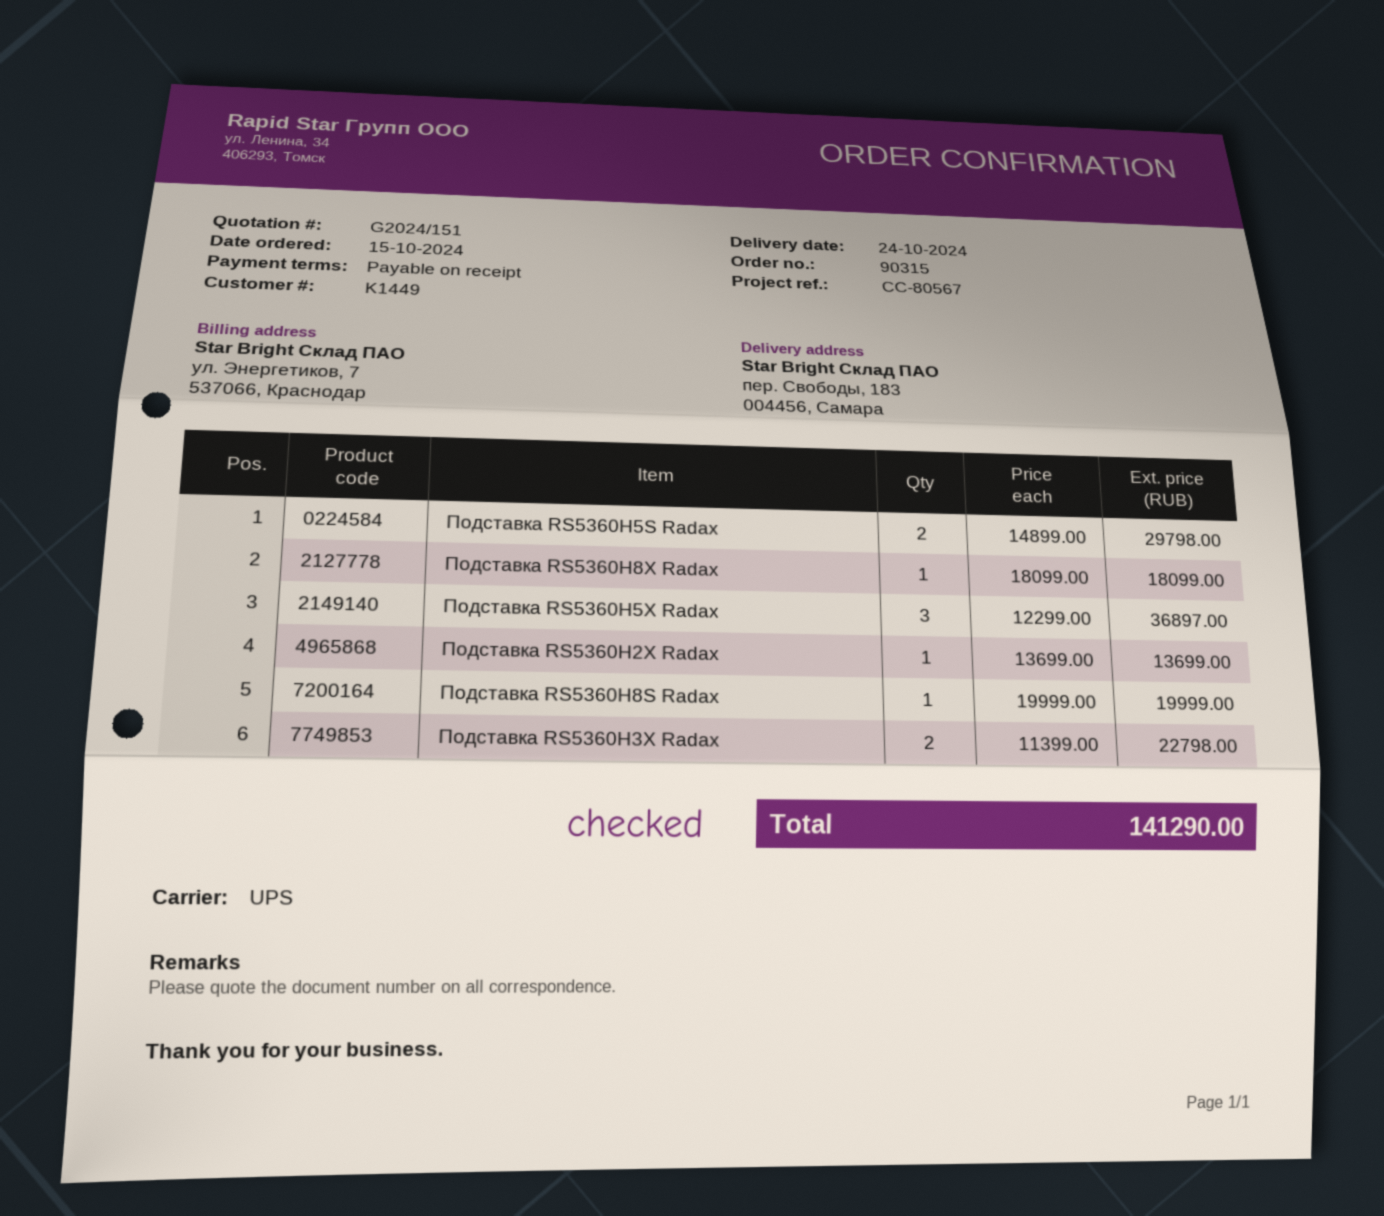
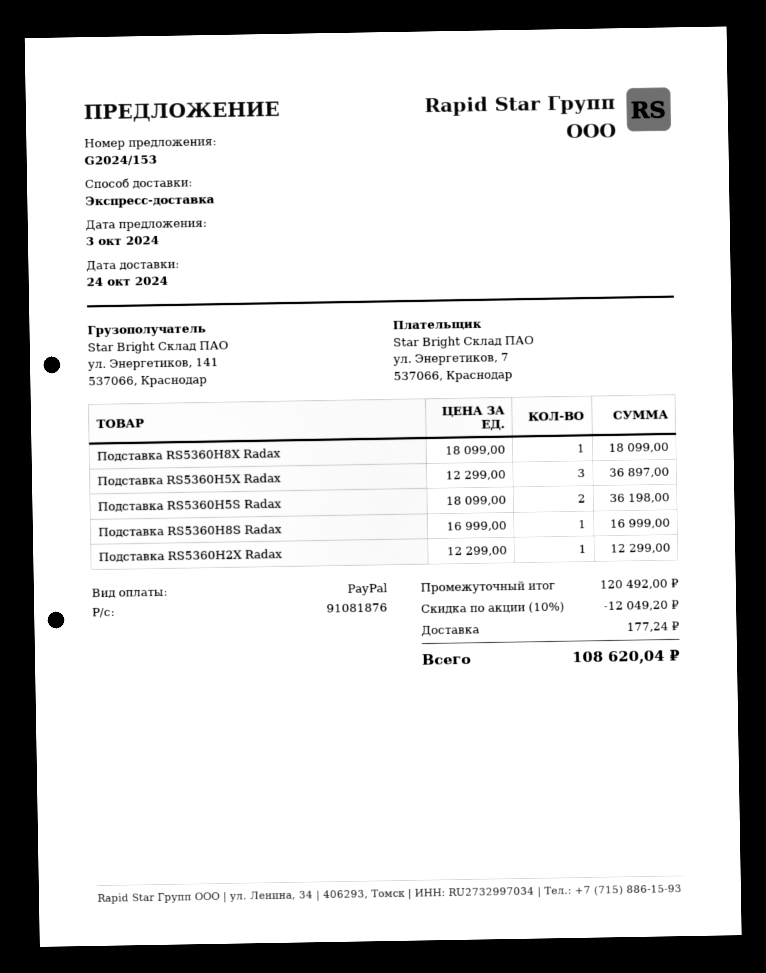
quote number: G2024/151 -> G2024/153
shipping method: UPS -> express
ship to: пер. Свободы, 183, 004456, Самара -> ул. Энергетиков, 141, 537066, Краснодар
Подставка RS5360H5S Radax: 2 x 14899.00 = 29798.00 -> 2 x 18099.00 = 36198.00
Подставка RS5360H2X Radax: 1 x 13699.00 = 13699.00 -> 1 x 12299.00 = 12299.00
Подставка RS5360H8S Radax: 1 x 19999.00 = 19999.00 -> 1 x 16999.00 = 16999.00
Подставка RS5360H3X Radax: 2 x 11399.00 = 22798.00 -> none
discount: none -> 10% = 12049.20
shipping: none -> 177.24
total: 141290.00 -> 108620.04

